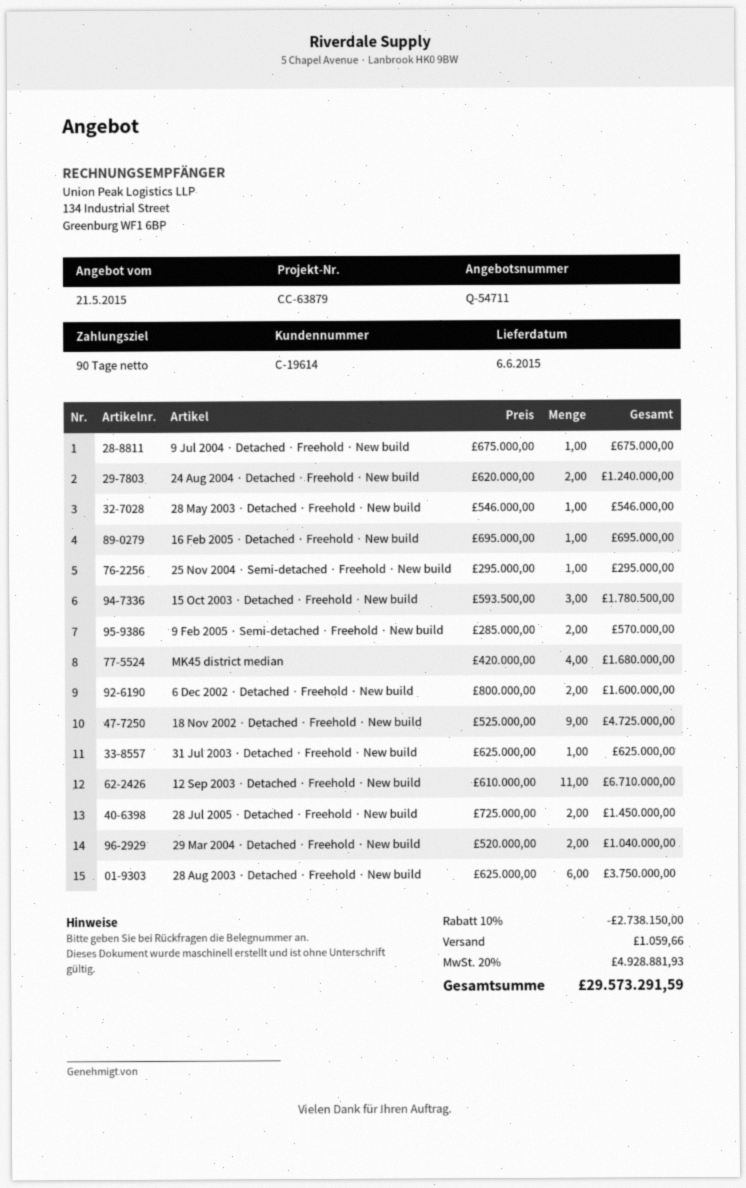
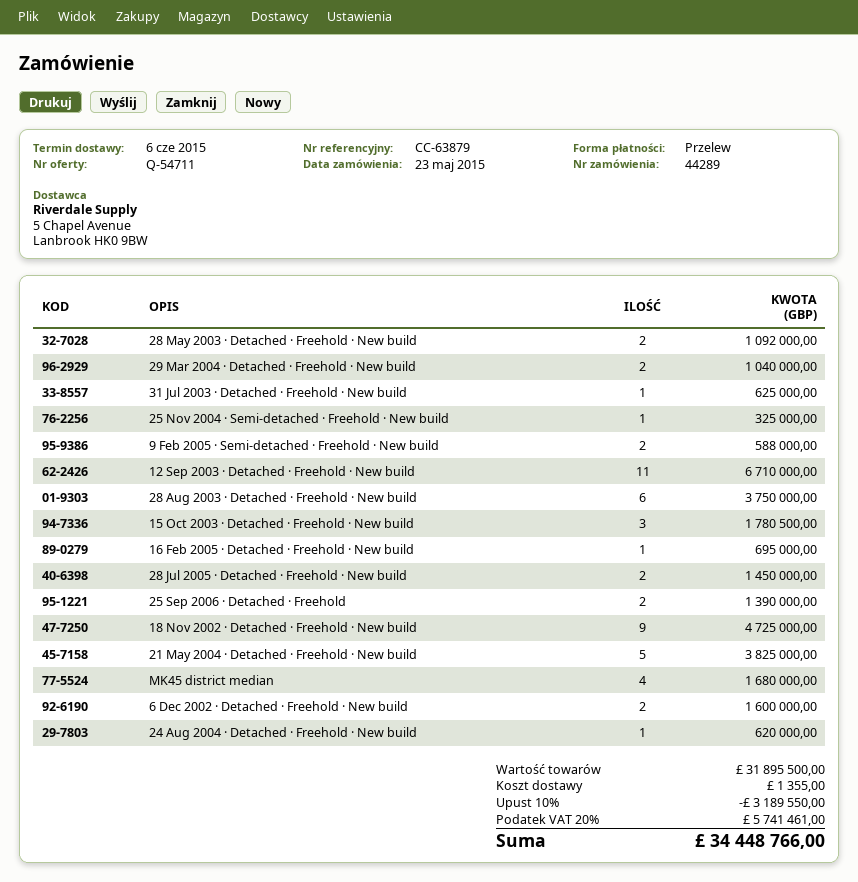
9 Jul 2004 · Detached · Freehold · New build: 1 for 675000.00 -> none
24 Aug 2004 · Detached · Freehold · New build: 2 for 1240000.00 -> 1 for 620000.00
28 May 2003 · Detached · Freehold · New build: 1 for 546000.00 -> 2 for 1092000.00
25 Nov 2004 · Semi-detached · Freehold · New build: 1 for 295000.00 -> 1 for 325000.00
9 Feb 2005 · Semi-detached · Freehold · New build: 2 for 570000.00 -> 2 for 588000.00
25 Sep 2006 · Detached · Freehold: none -> 2 for 1390000.00
21 May 2004 · Detached · Freehold · New build: none -> 5 for 3825000.00
discount: 10% = 2738150.00 -> 10% = 3189550.00
shipping: 1059.66 -> 1355.00
tax: 20% = 4928881.93 -> 20% = 5741461.00
total: 29573291.59 -> 34448766.00

